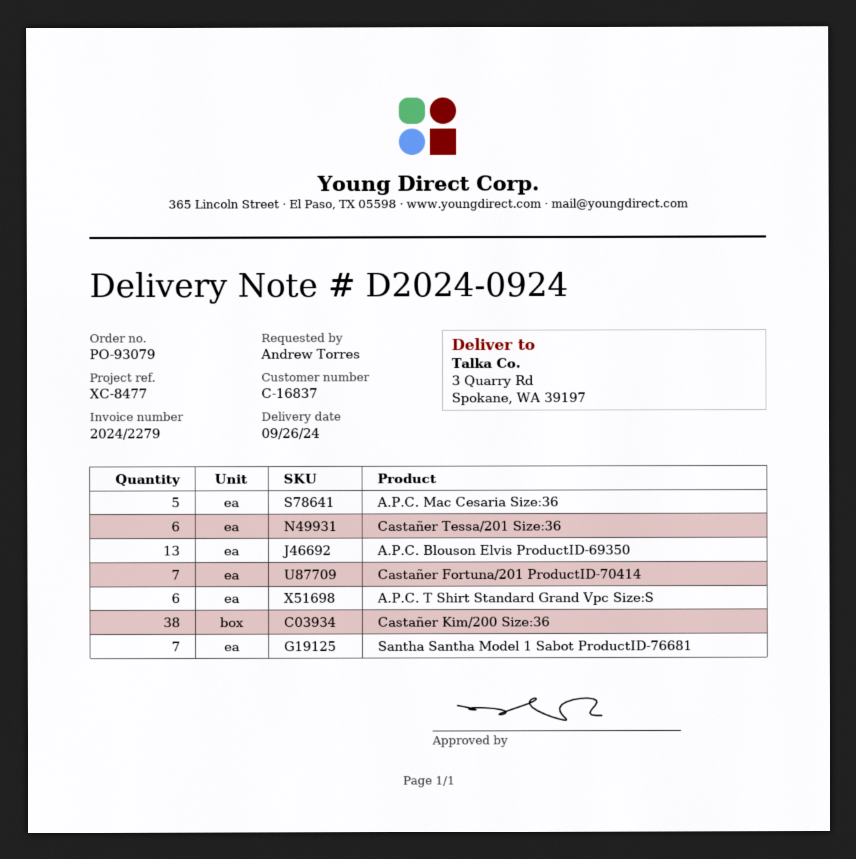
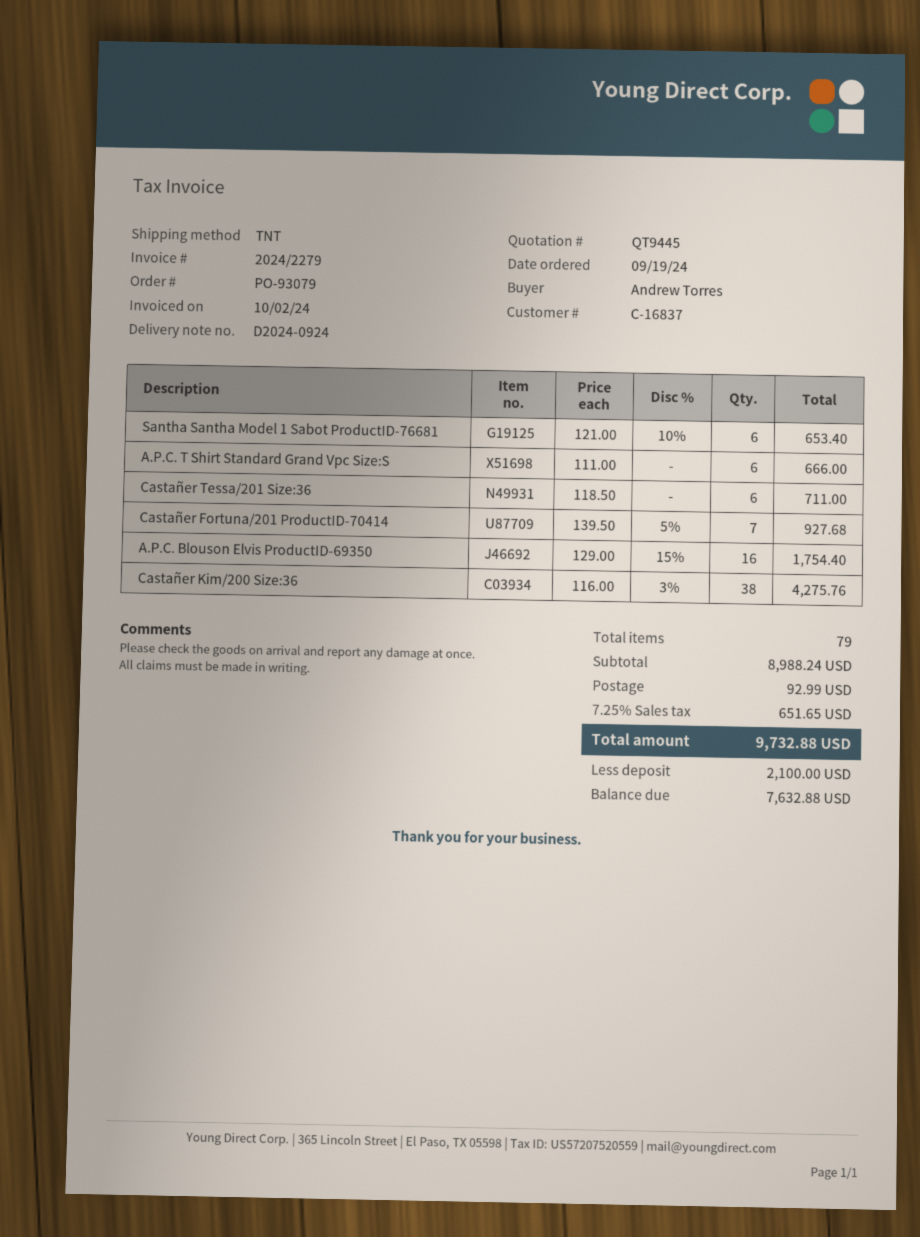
A.P.C. Mac Cesaria Size:36: 5 -> none
A.P.C. Blouson Elvis ProductID-69350: 13 -> 16
Santha Santha Model 1 Sabot ProductID-76681: 7 -> 6

